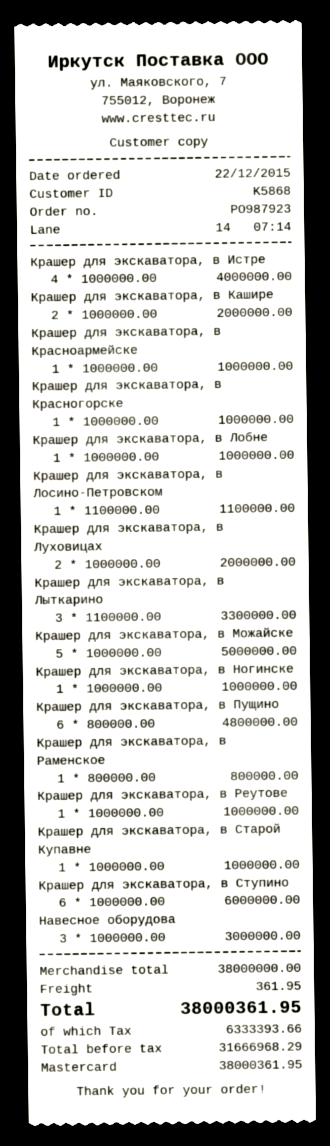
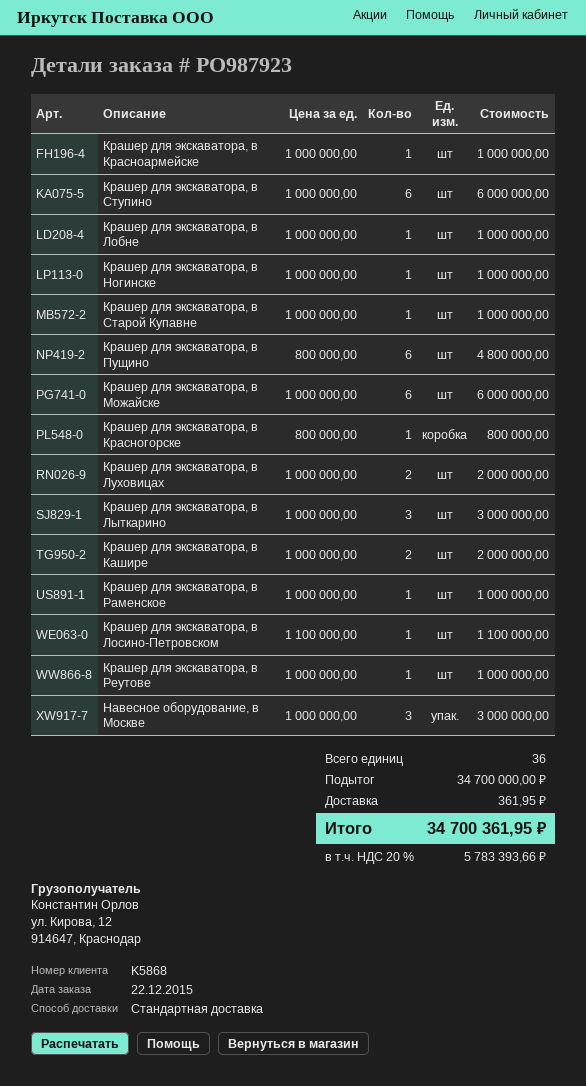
Крашер для экскаватора, в Истре: 4 x 1000000.00 = 4000000.00 -> none
Крашер для экскаватора, в Красногорске: 1 x 1000000.00 = 1000000.00 -> 1 x 800000.00 = 800000.00
Крашер для экскаватора, в Лыткарино: 3 x 1100000.00 = 3300000.00 -> 3 x 1000000.00 = 3000000.00
Крашер для экскаватора, в Можайске: 5 x 1000000.00 = 5000000.00 -> 6 x 1000000.00 = 6000000.00
Крашер для экскаватора, в Раменское: 1 x 800000.00 = 800000.00 -> 1 x 1000000.00 = 1000000.00
subtotal: 38000000.00 -> 34700000.00
tax: 6333393.66 -> 5783393.66
total: 38000361.95 -> 34700361.95

